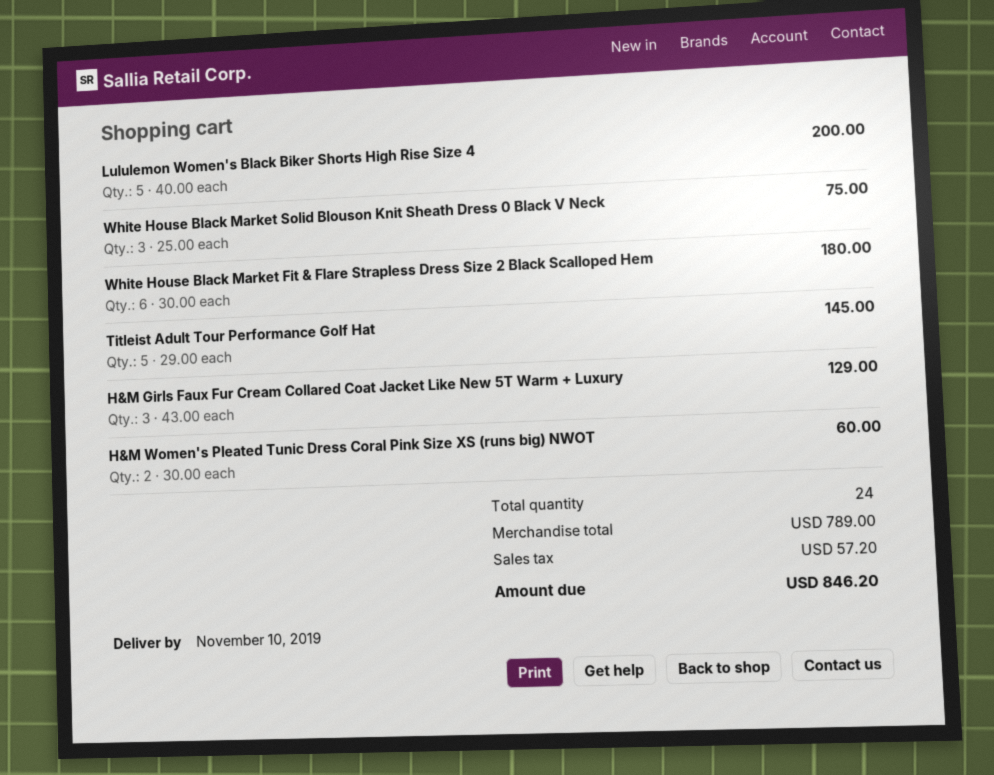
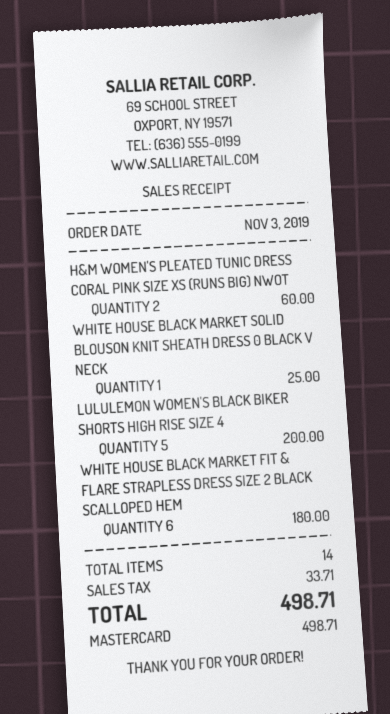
White House Black Market Solid Blouson Knit Sheath Dress 0 Black V Neck: 3 for 75.00 -> 1 for 25.00
Titleist Adult Tour Performance Golf Hat: 5 for 145.00 -> none
H&M Girls Faux Fur Cream Collared Coat Jacket Like New 5T Warm + Luxury: 3 for 129.00 -> none
total quantity: 24 -> 14
tax: 57.20 -> 33.71
total: 846.20 -> 498.71

